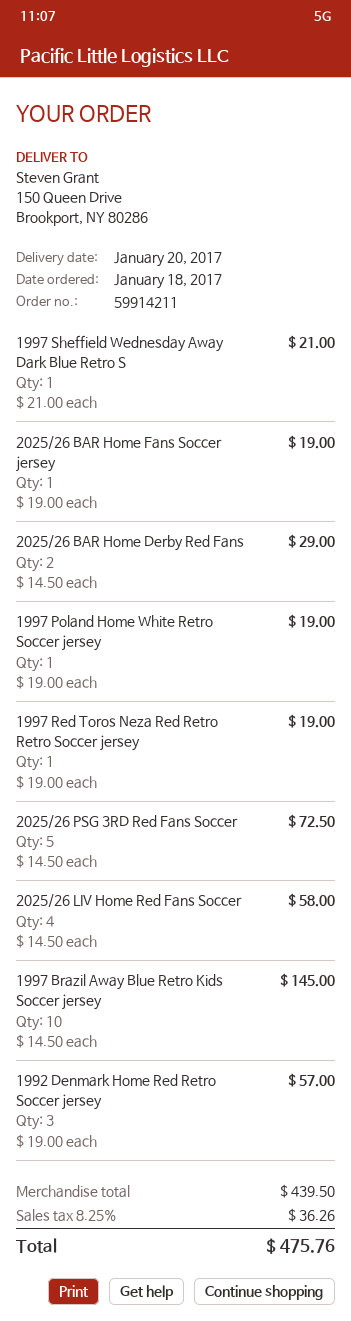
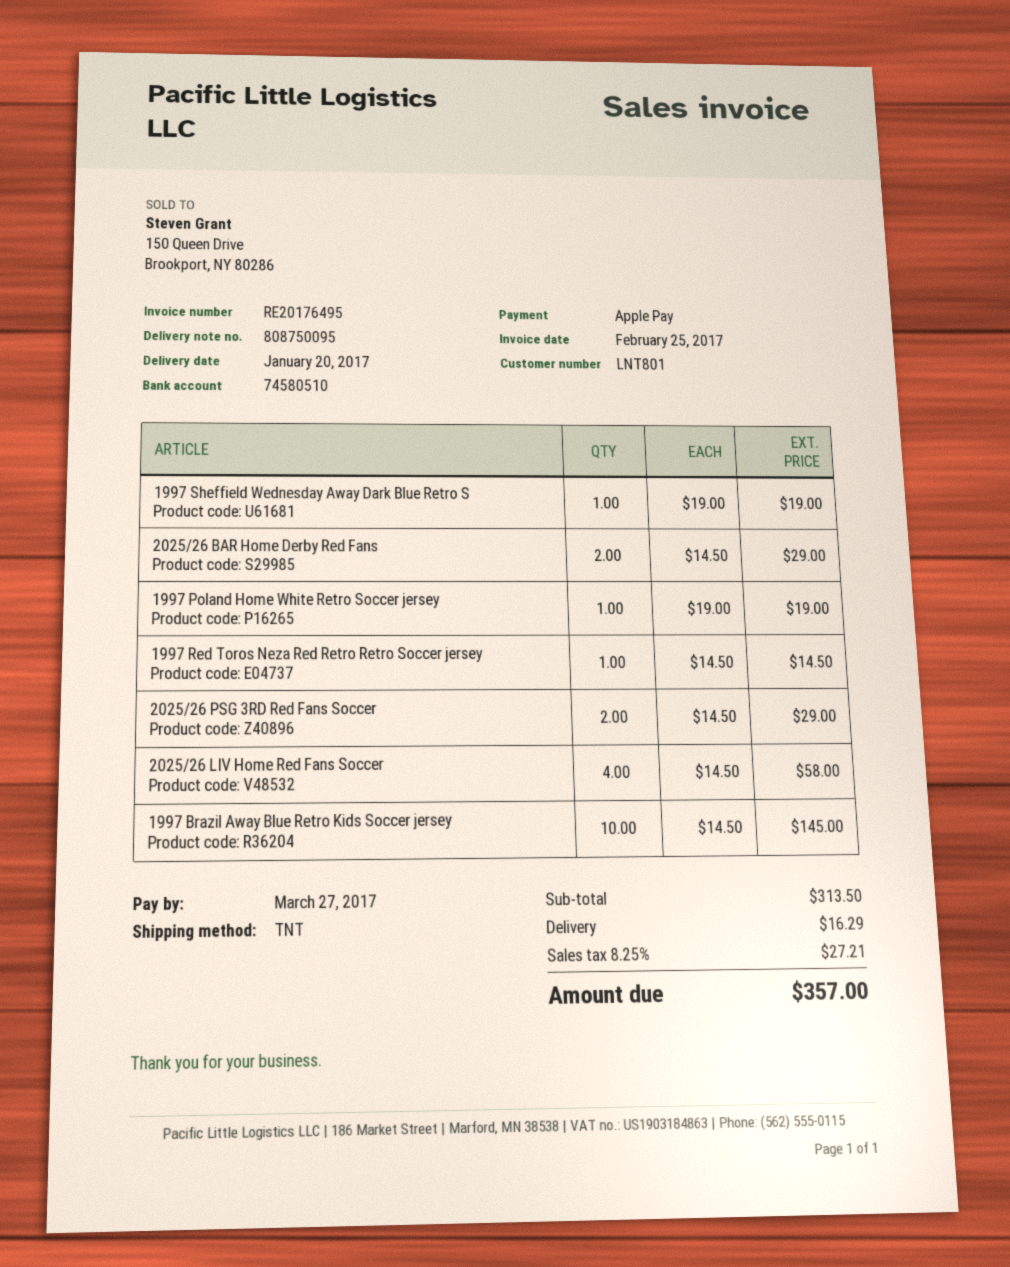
1997 Sheffield Wednesday Away Dark Blue Retro S: 1 x 21.00 = 21.00 -> 1 x 19.00 = 19.00
2025/26 BAR Home Fans Soccer jersey: 1 x 19.00 = 19.00 -> none
1997 Red Toros Neza Red Retro Retro Soccer jersey: 1 x 19.00 = 19.00 -> 1 x 14.50 = 14.50
2025/26 PSG 3RD Red Fans Soccer: 5 x 14.50 = 72.50 -> 2 x 14.50 = 29.00
1992 Denmark Home Red Retro Soccer jersey: 3 x 19.00 = 57.00 -> none
subtotal: 439.50 -> 313.50
shipping: none -> 16.29
tax: 8.25% = 36.26 -> 8.25% = 27.21
total: 475.76 -> 357.00

